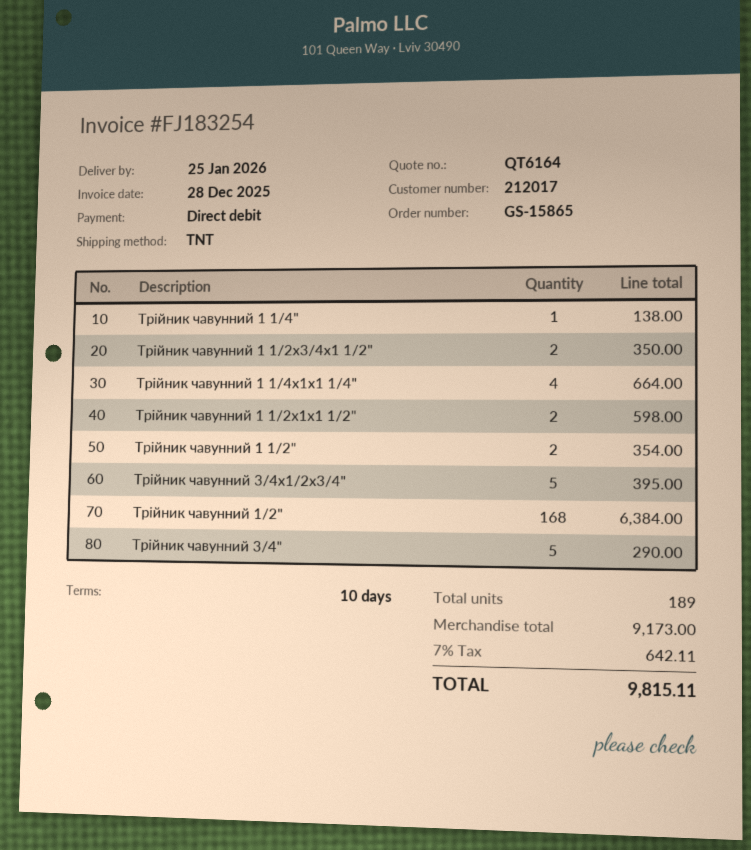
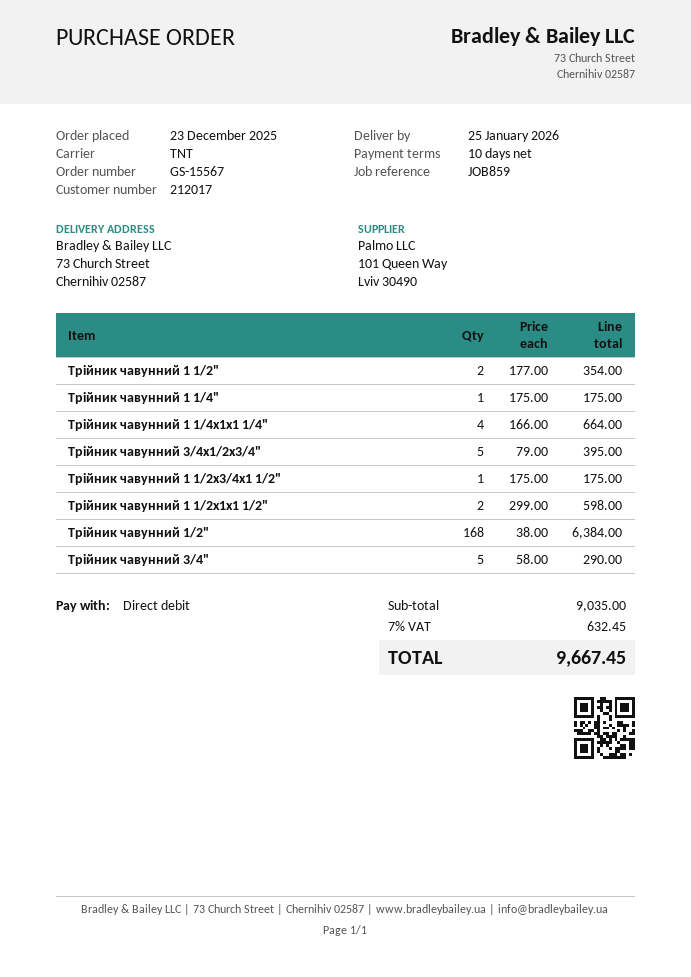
order number: GS-15865 -> GS-15567
Трійник чавунний 1 1/4": 1 for 138.00 -> 1 for 175.00
Трійник чавунний 1 1/2x3/4x1 1/2": 2 for 350.00 -> 1 for 175.00
subtotal: 9173.00 -> 9035.00
tax: 7% = 642.11 -> 7% = 632.45
total: 9815.11 -> 9667.45

